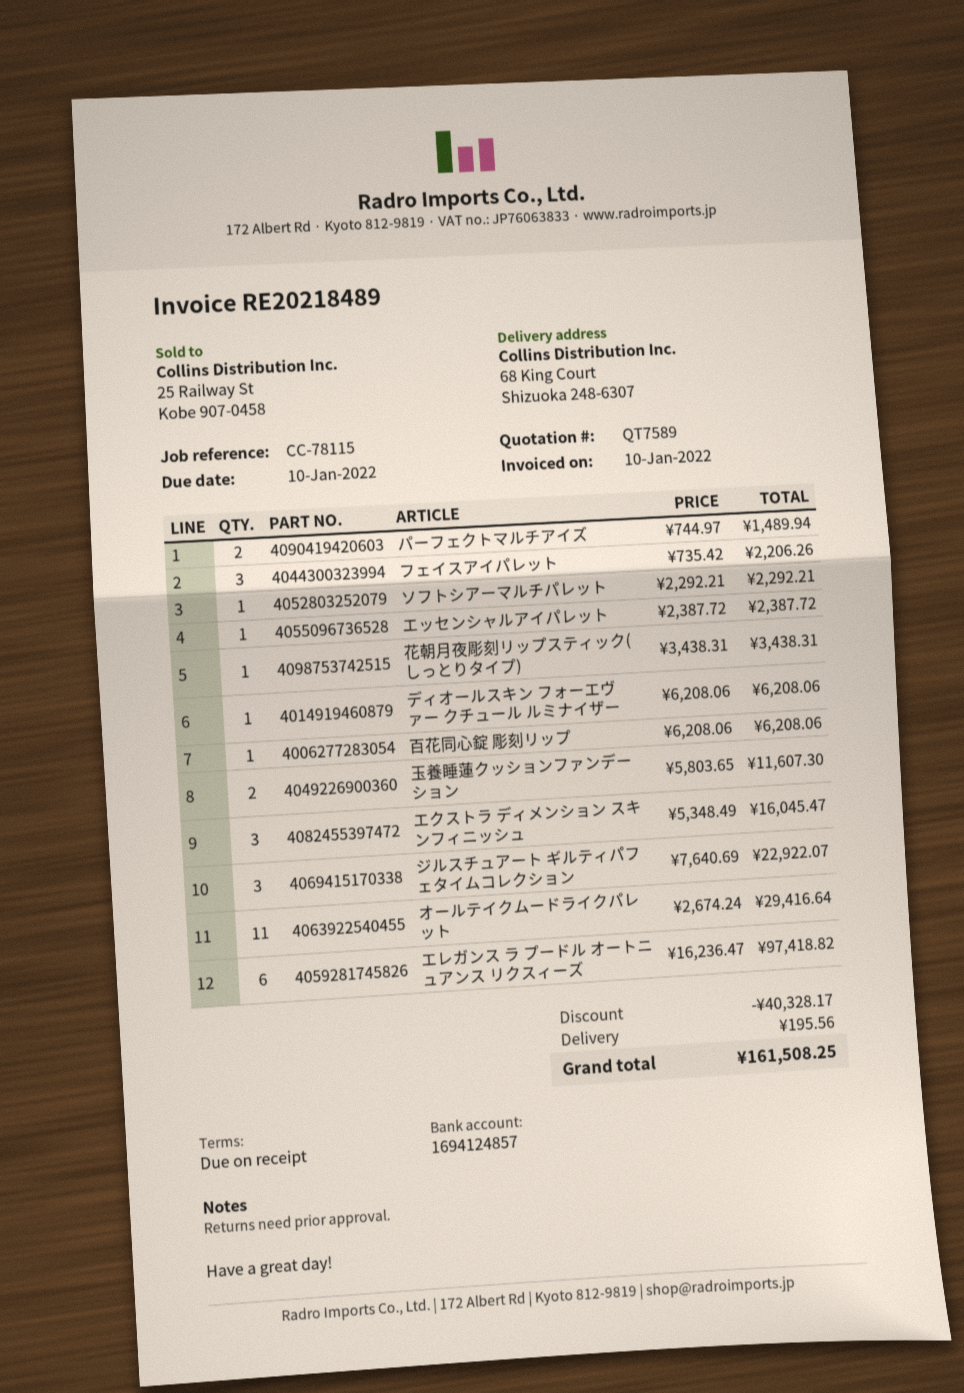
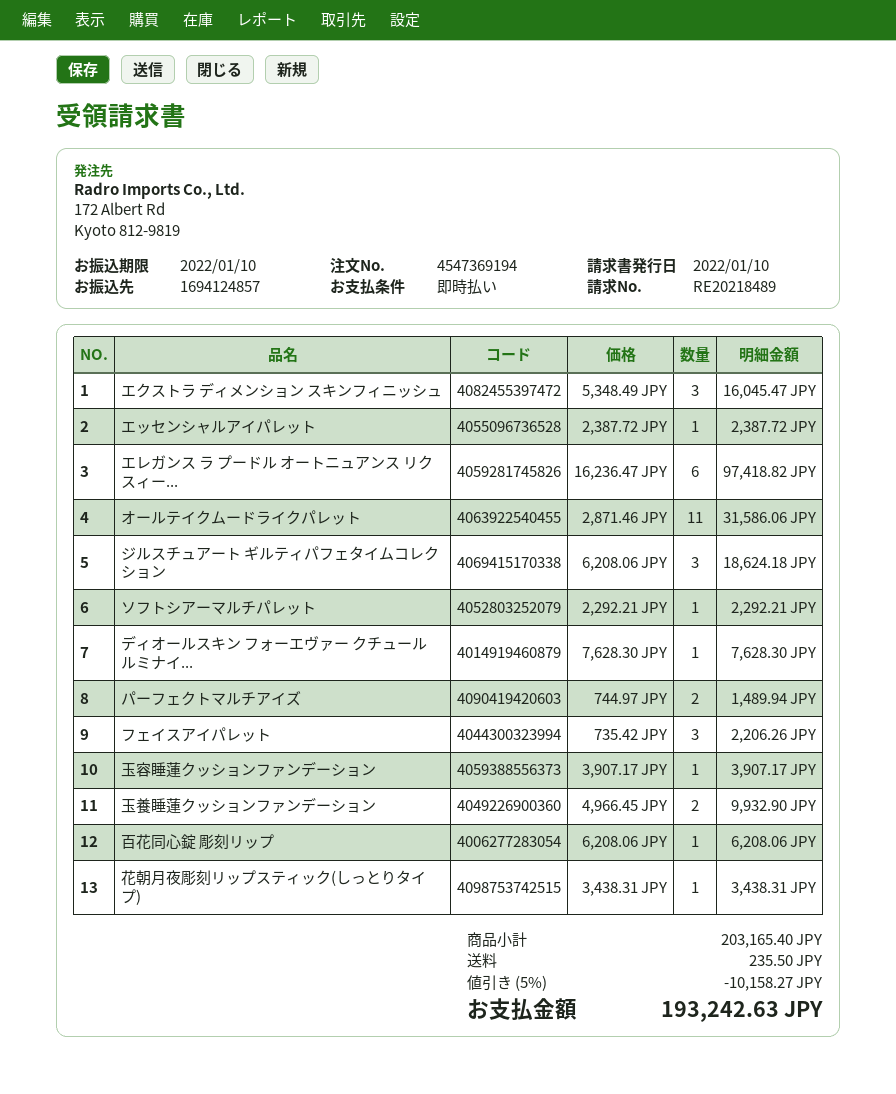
ディオールスキン フォーエヴァー クチュール ルミナイザー: 1 x 6208.06 = 6208.06 -> 1 x 7628.30 = 7628.30
玉養睡蓮クッションファンデーション: 2 x 5803.65 = 11607.30 -> 2 x 4966.45 = 9932.90
ジルスチュアート ギルティパフェタイムコレクション: 3 x 7640.69 = 22922.07 -> 3 x 6208.06 = 18624.18
オールテイクムードライクパレット: 11 x 2674.24 = 29416.64 -> 11 x 2871.46 = 31586.06
玉容睡蓮クッションファンデーション: none -> 1 x 3907.17 = 3907.17
discount: 40328.17 -> 10158.27
shipping: 195.56 -> 235.50
total: 161508.25 -> 193242.63

